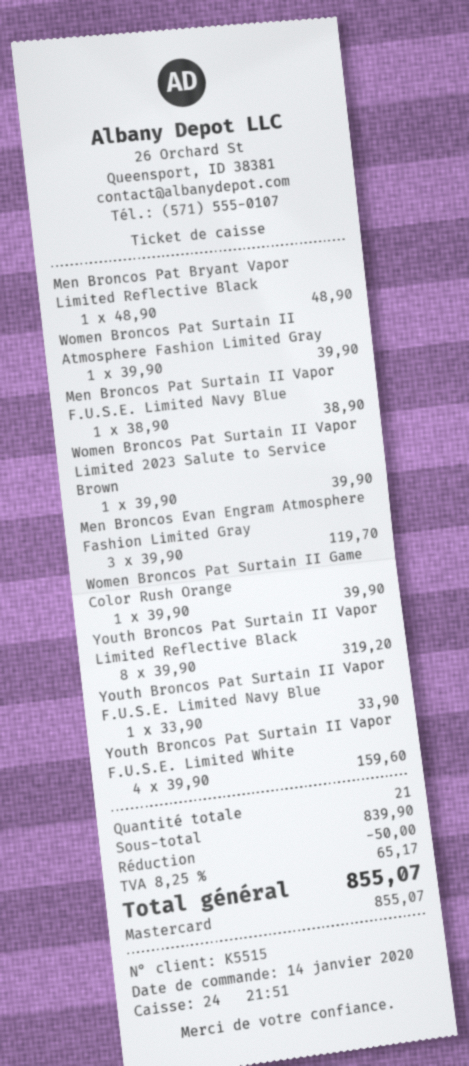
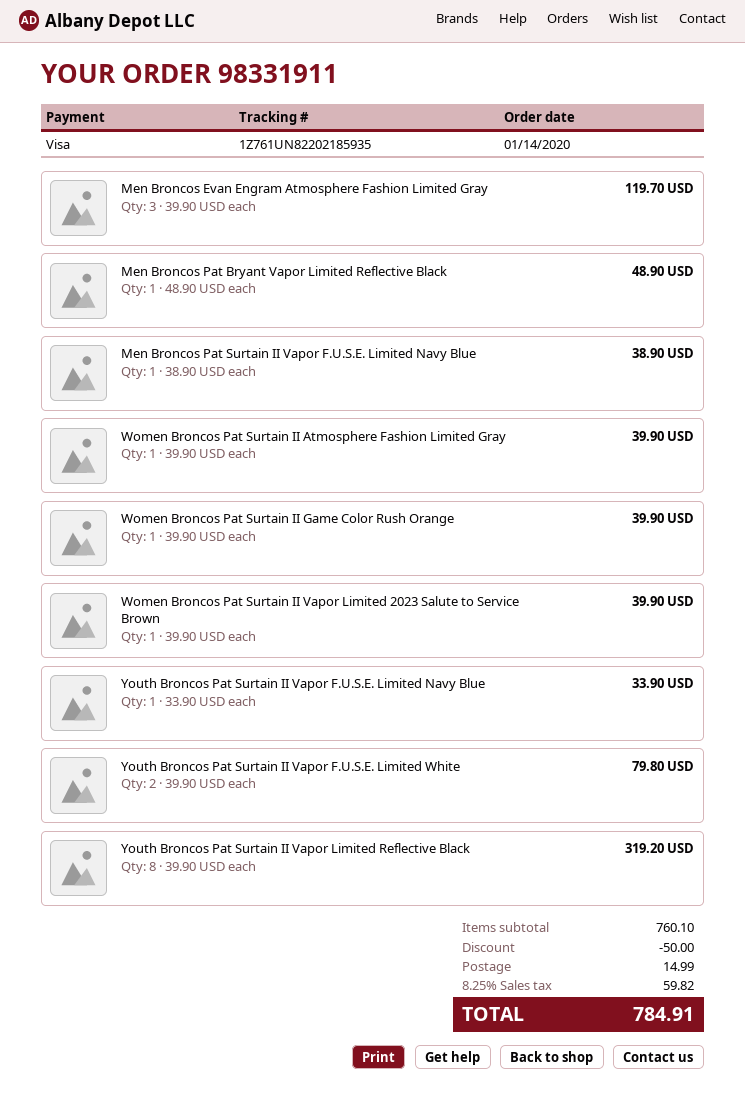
payment method: Mastercard -> Visa
Youth Broncos Pat Surtain II Vapor F.U.S.E. Limited White: 4 x 39.90 = 159.60 -> 2 x 39.90 = 79.80
subtotal: 839.90 -> 760.10
shipping: none -> 14.99
tax: 8.25% = 65.17 -> 8.25% = 59.82
total: 855.07 -> 784.91

